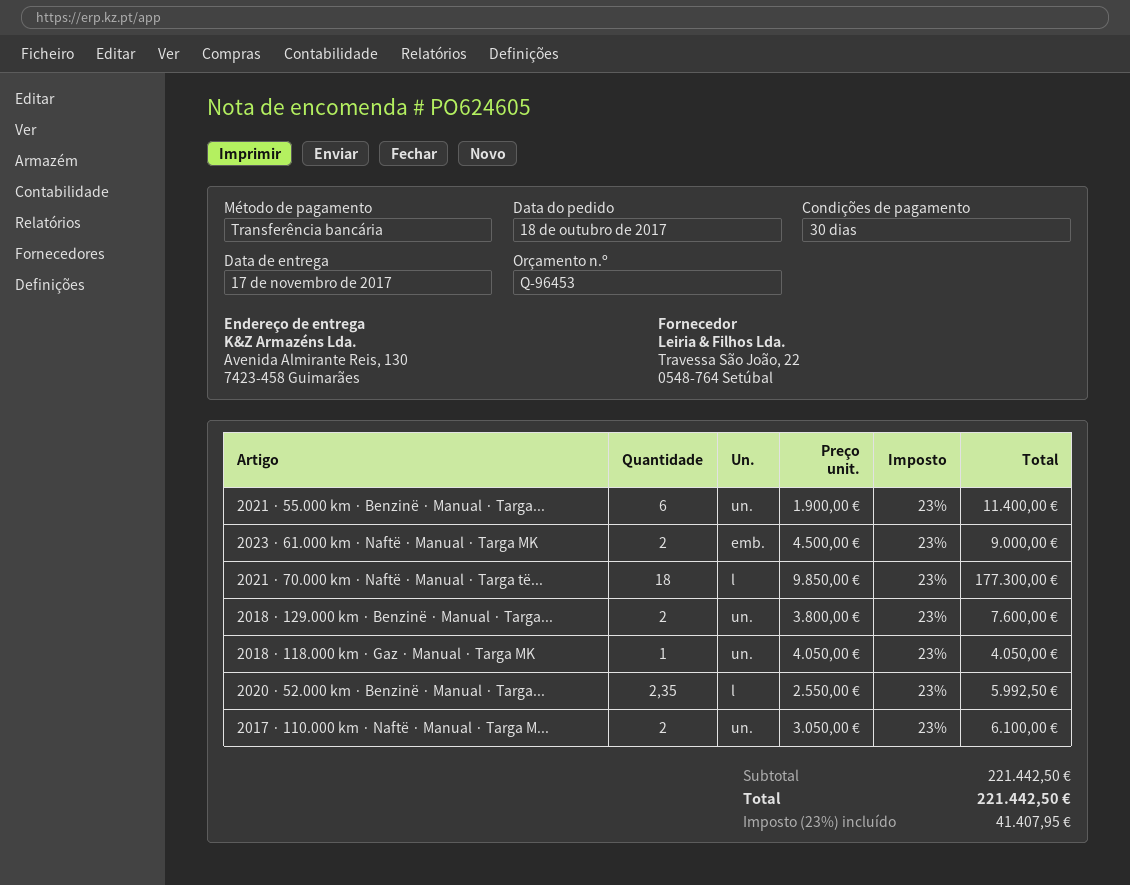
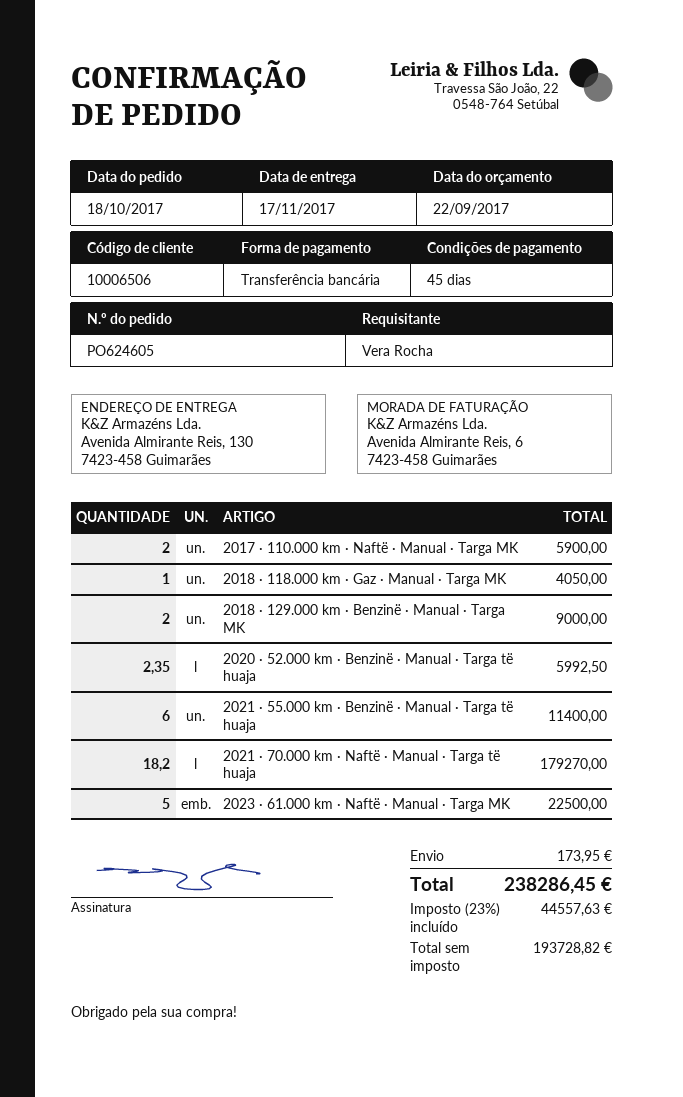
payment terms: 30 days -> 45 days
2023 · 61.000 km · Naftë · Manual · Targa MK: 2 for 9000.00 -> 5 for 22500.00
2021 · 70.000 km · Naftë · Manual · Targa të...: 18 for 177300.00 -> 18.2 for 179270.00
2018 · 129.000 km · Benzinë · Manual · Targa...: 2 for 7600.00 -> 2 for 9000.00
2017 · 110.000 km · Naftë · Manual · Targa M...: 2 for 6100.00 -> 2 for 5900.00
shipping: none -> 173.95
tax: 23% = 41407.95 -> 23% = 44557.63
total: 221442.50 -> 238286.45

